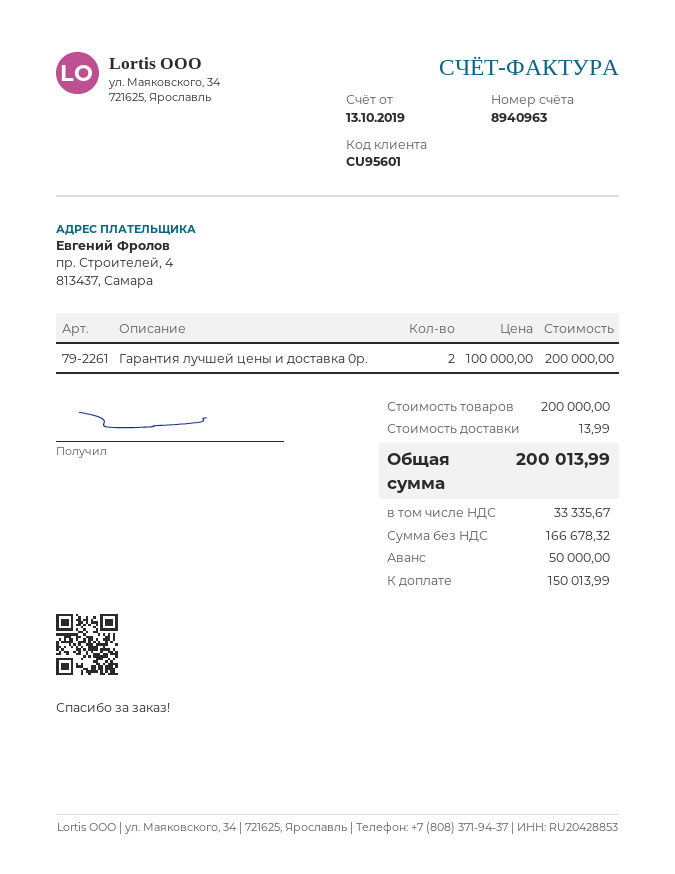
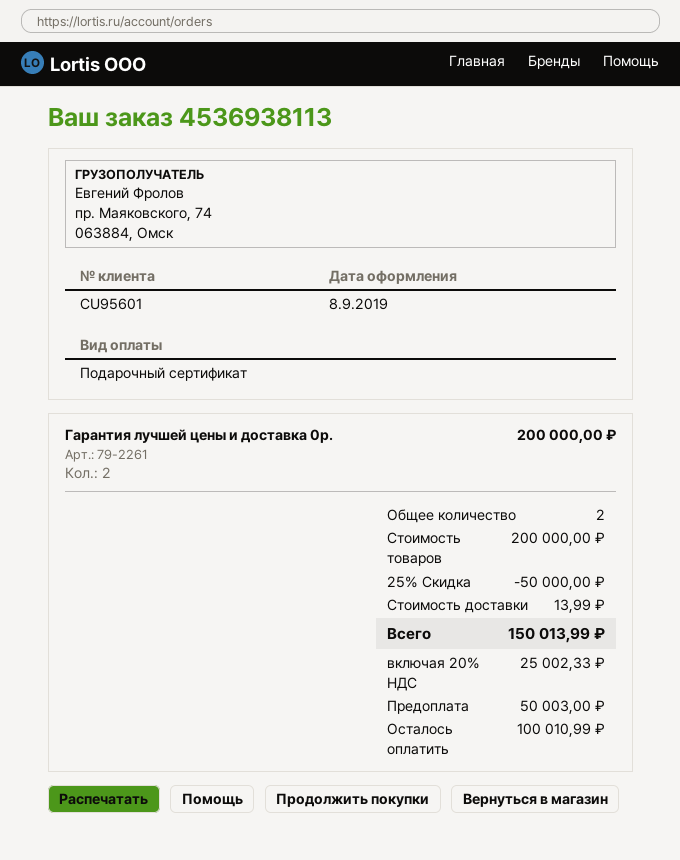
discount: none -> 25% = 50000.00
tax: 33335.67 -> 25002.33
total: 200013.99 -> 150013.99
deposit: 50000.00 -> 50003.00
balance: 150013.99 -> 100010.99

